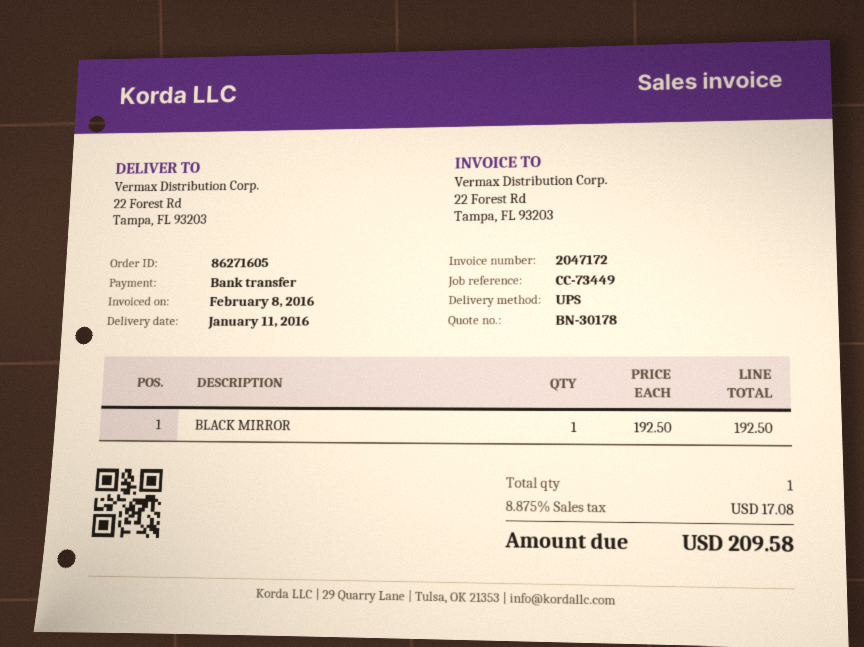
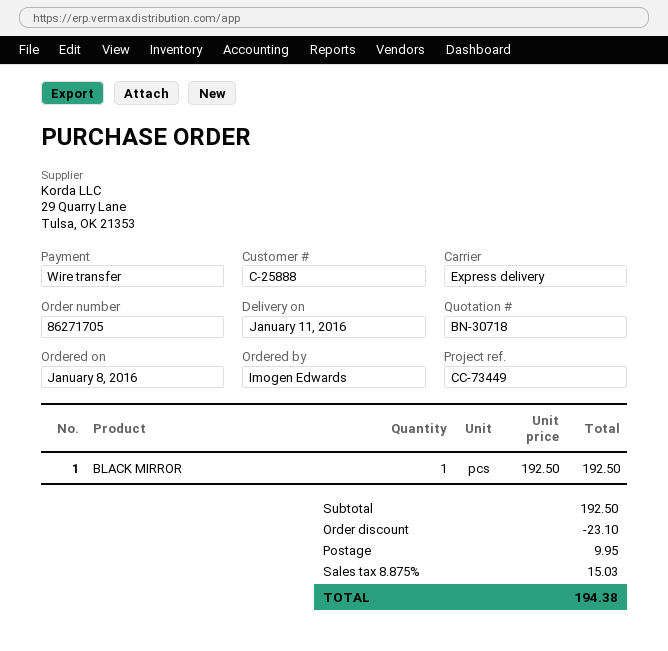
quote number: BN-30178 -> BN-30718
order number: 86271605 -> 86271705
shipping method: UPS -> express
discount: none -> 23.10
shipping: none -> 9.95
tax: 8.875% = 17.08 -> 8.875% = 15.03
total: 209.58 -> 194.38

